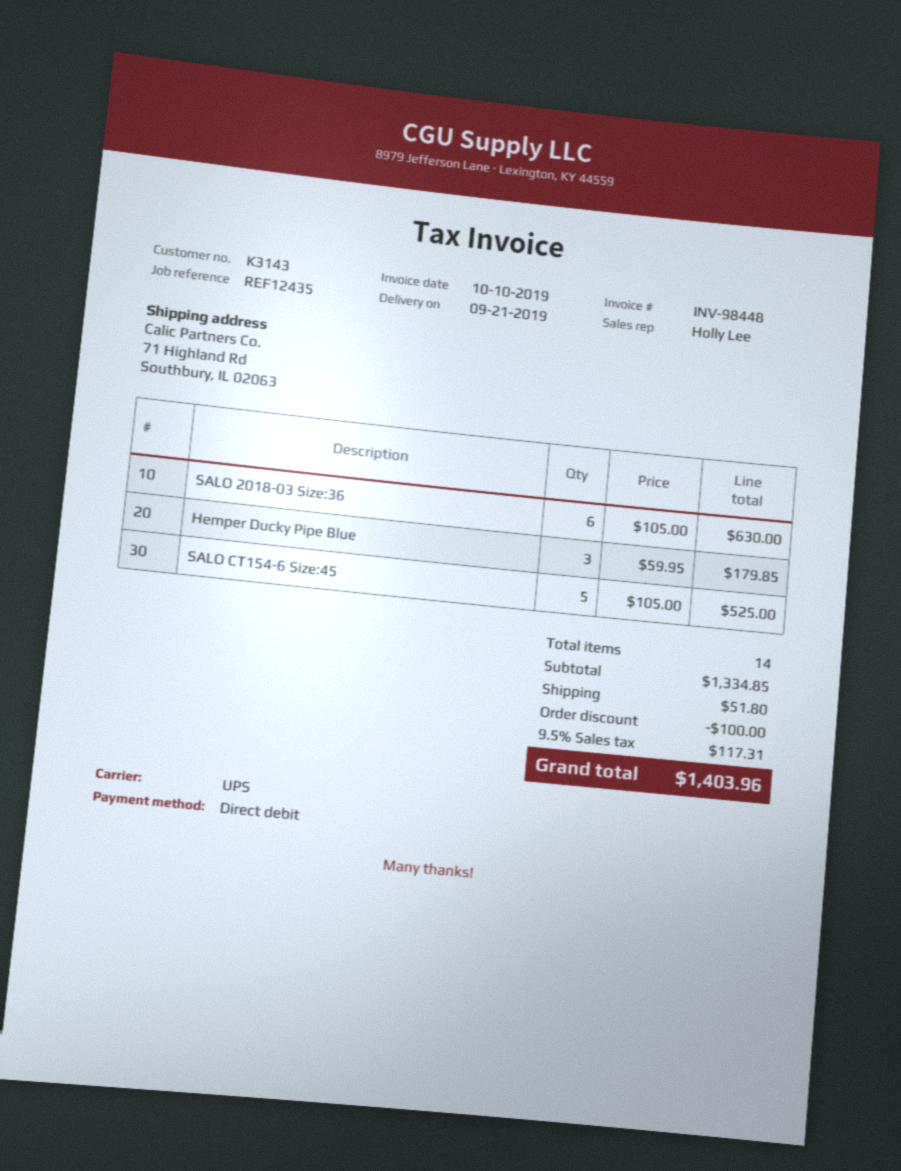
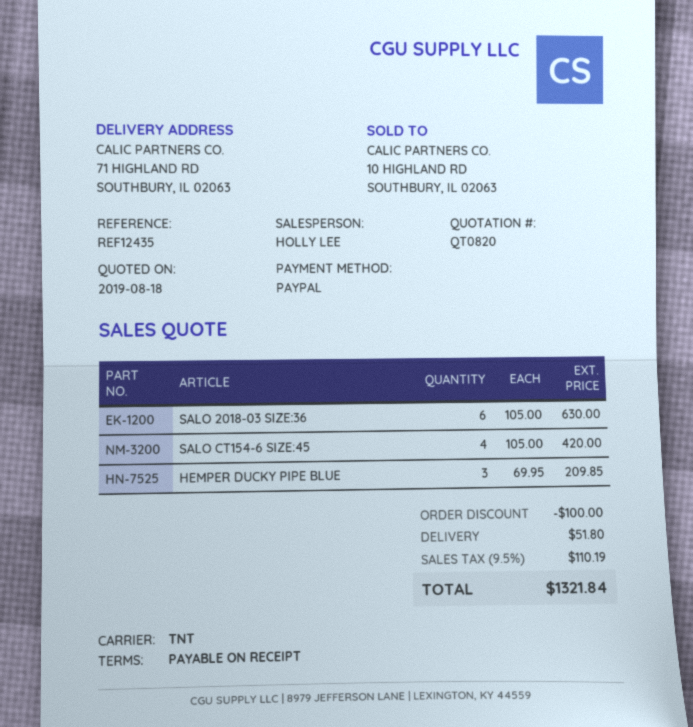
payment method: direct debit -> PayPal
shipping method: UPS -> TNT
Hemper Ducky Pipe Blue: 3 x 59.95 = 179.85 -> 3 x 69.95 = 209.85
SALO CT154-6 Size:45: 5 x 105.00 = 525.00 -> 4 x 105.00 = 420.00
tax: 9.5% = 117.31 -> 9.5% = 110.19
total: 1403.96 -> 1321.84

